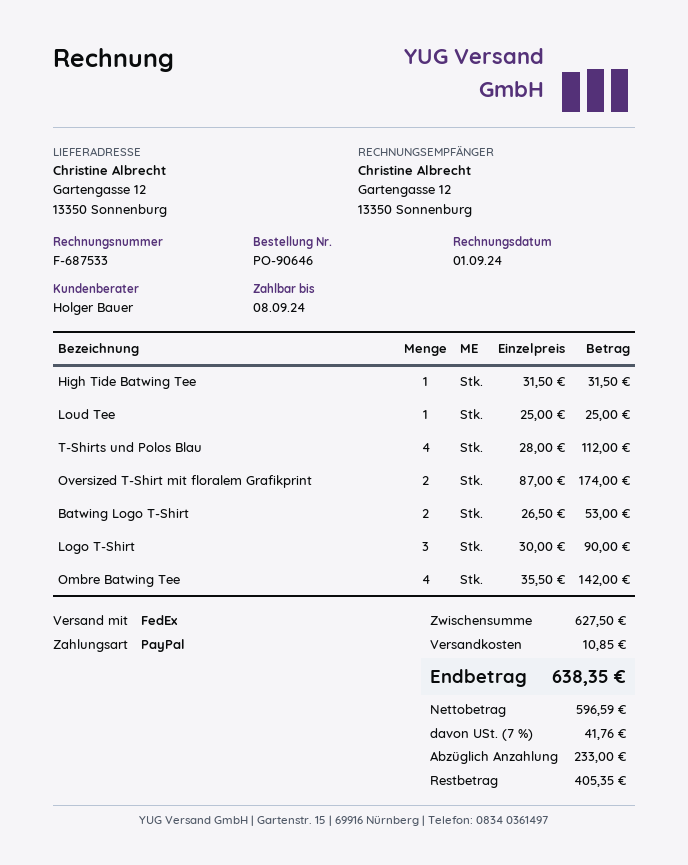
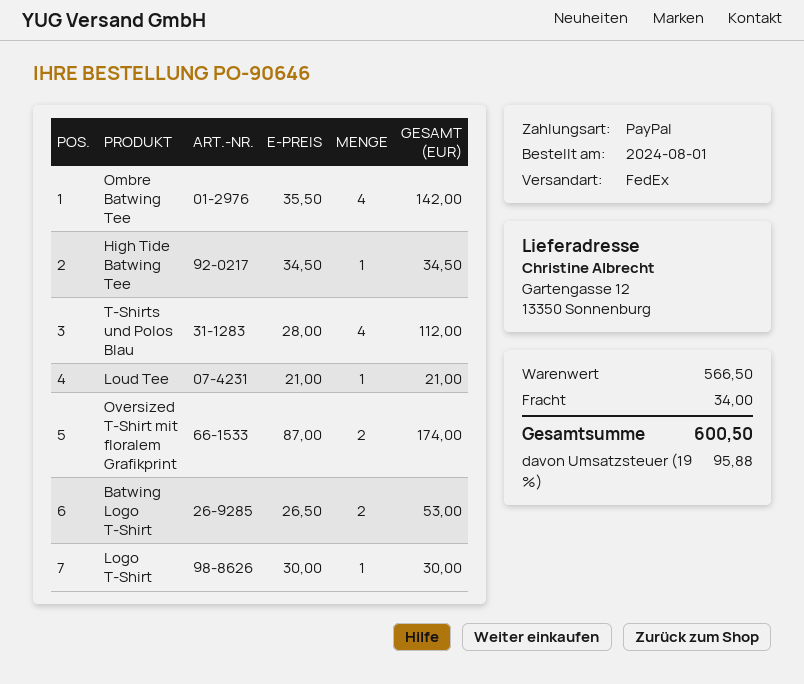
High Tide Batwing Tee: 1 x 31.50 = 31.50 -> 1 x 34.50 = 34.50
Loud Tee: 1 x 25.00 = 25.00 -> 1 x 21.00 = 21.00
Logo T-Shirt: 3 x 30.00 = 90.00 -> 1 x 30.00 = 30.00
subtotal: 627.50 -> 566.50
shipping: 10.85 -> 34.00
tax: 7% = 41.76 -> 19% = 95.88
total: 638.35 -> 600.50

